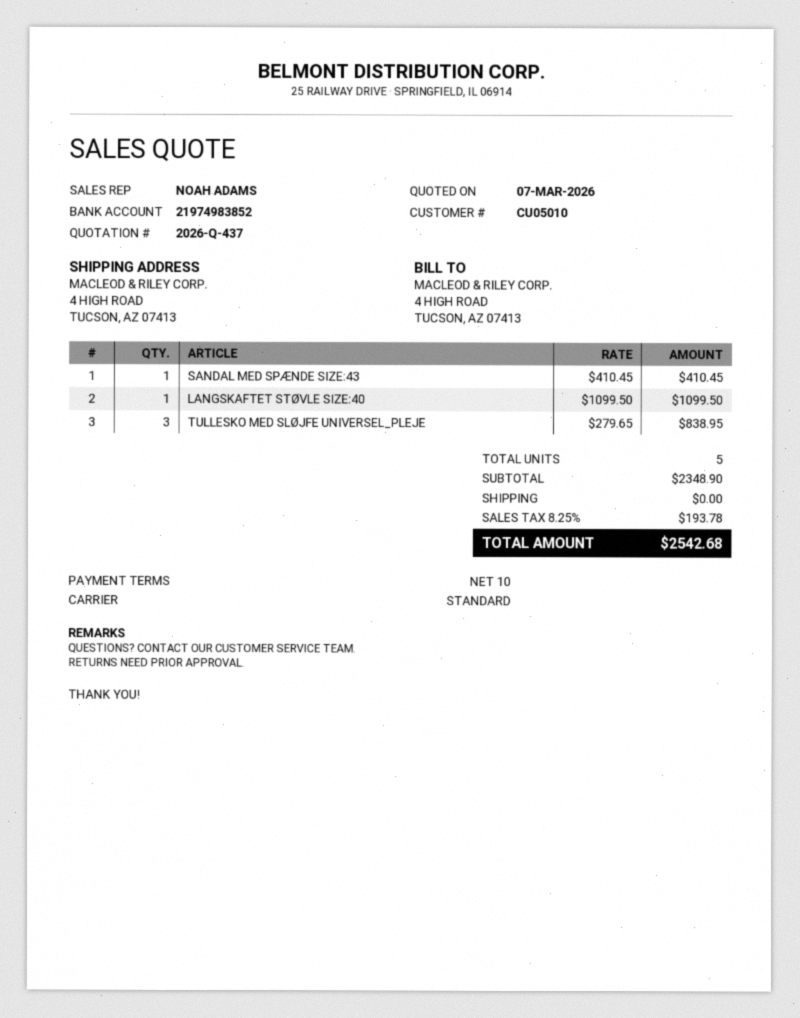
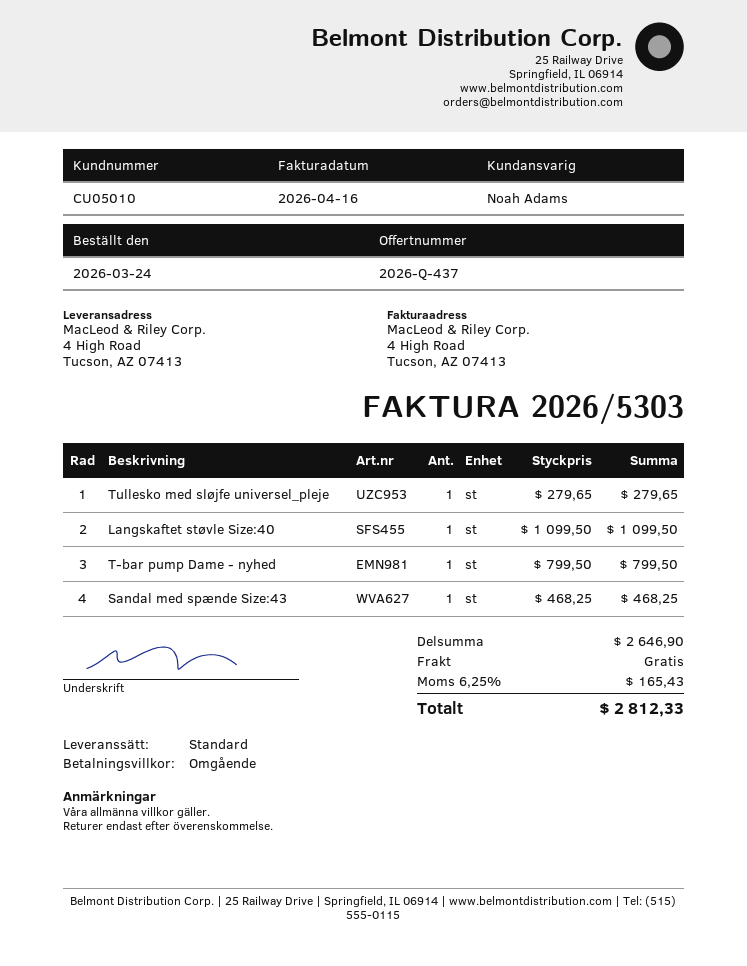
payment terms: 10 days -> on receipt
SANDAL MED SPÆNDE SIZE:43: 1 x 410.45 = 410.45 -> 1 x 468.25 = 468.25
TULLESKO MED SLØJFE UNIVERSEL_PLEJE: 3 x 279.65 = 838.95 -> 1 x 279.65 = 279.65
T-bar pump Dame - nyhed: none -> 1 x 799.50 = 799.50
subtotal: 2348.90 -> 2646.90
tax: 8.25% = 193.78 -> 6.25% = 165.43
total: 2542.68 -> 2812.33

